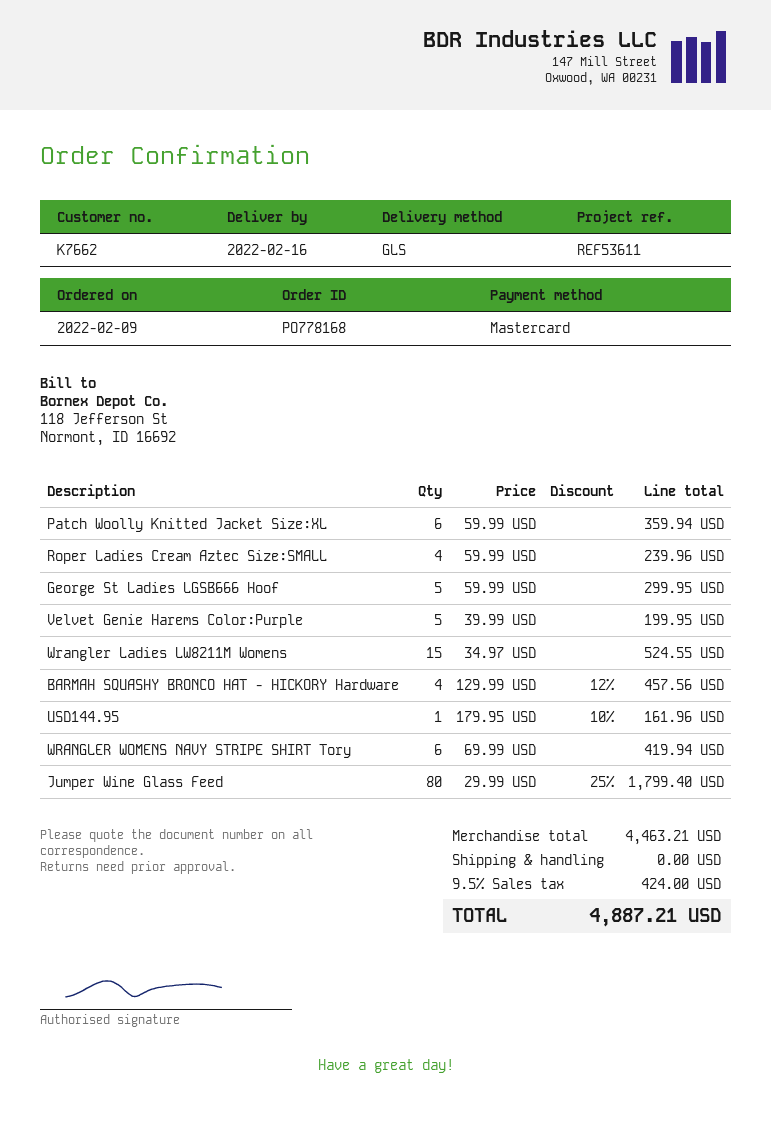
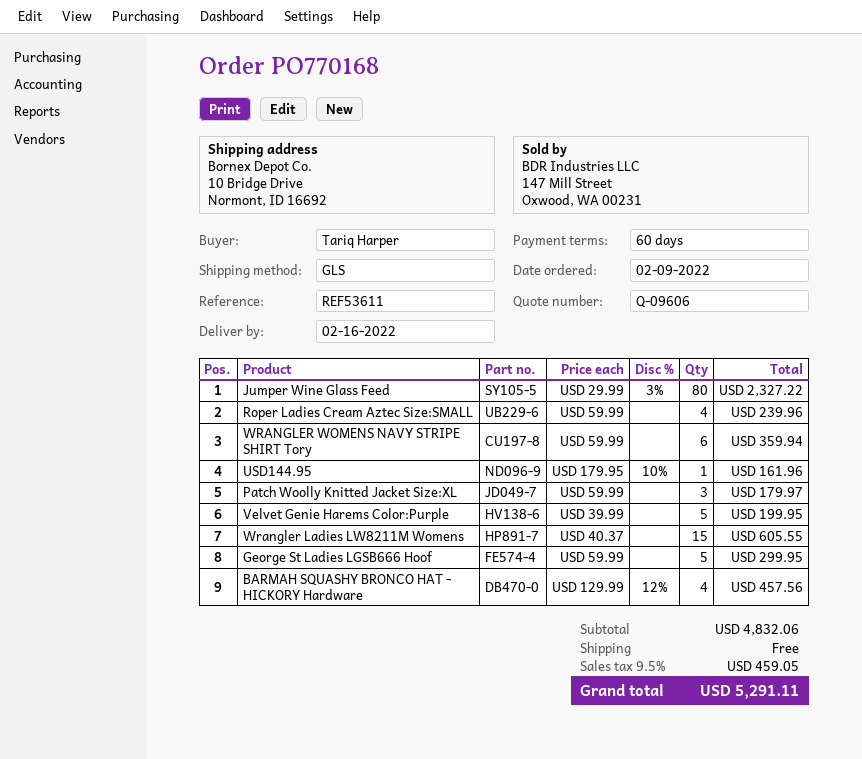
order number: PO778168 -> PO770168
Patch Woolly Knitted Jacket Size:XL: 6 x 59.99 = 359.94 -> 3 x 59.99 = 179.97
Wrangler Ladies LW8211M Womens: 15 x 34.97 = 524.55 -> 15 x 40.37 = 605.55
WRANGLER WOMENS NAVY STRIPE SHIRT Tory: 6 x 69.99 = 419.94 -> 6 x 59.99 = 359.94
Jumper Wine Glass Feed: 80 x 29.99 - 25% = 1799.40 -> 80 x 29.99 - 3% = 2327.22
subtotal: 4463.21 -> 4832.06
tax: 9.5% = 424.00 -> 9.5% = 459.05
total: 4887.21 -> 5291.11

